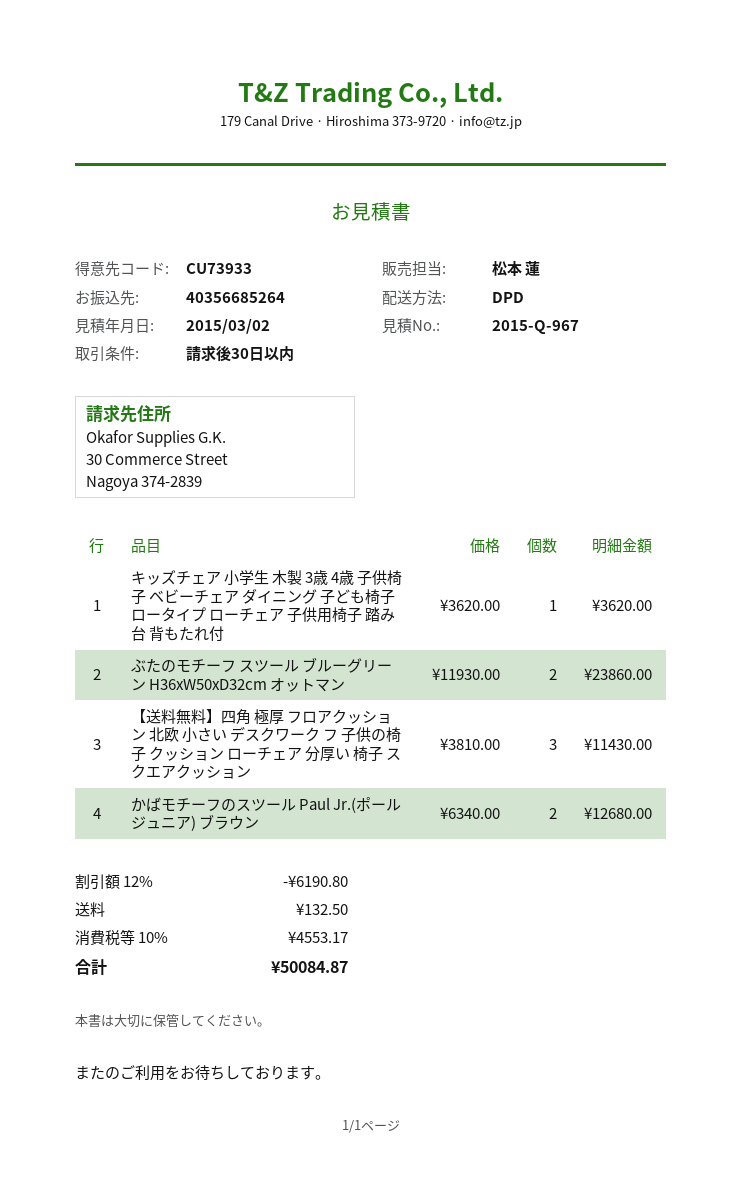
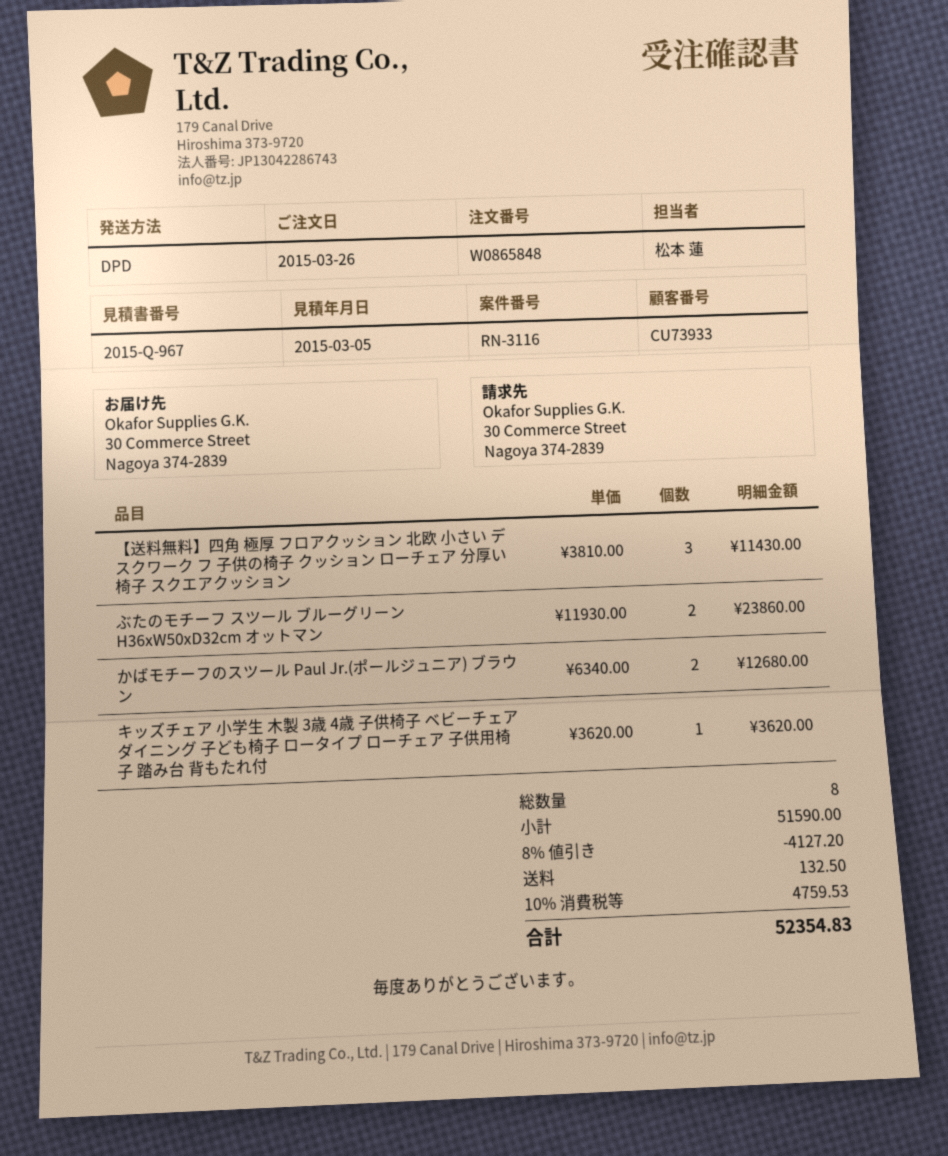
quote date: 2015-03-02 -> 2015-03-05
discount: 12% = 6190.80 -> 8% = 4127.20
tax: 10% = 4553.17 -> 10% = 4759.53
total: 50084.87 -> 52354.83

